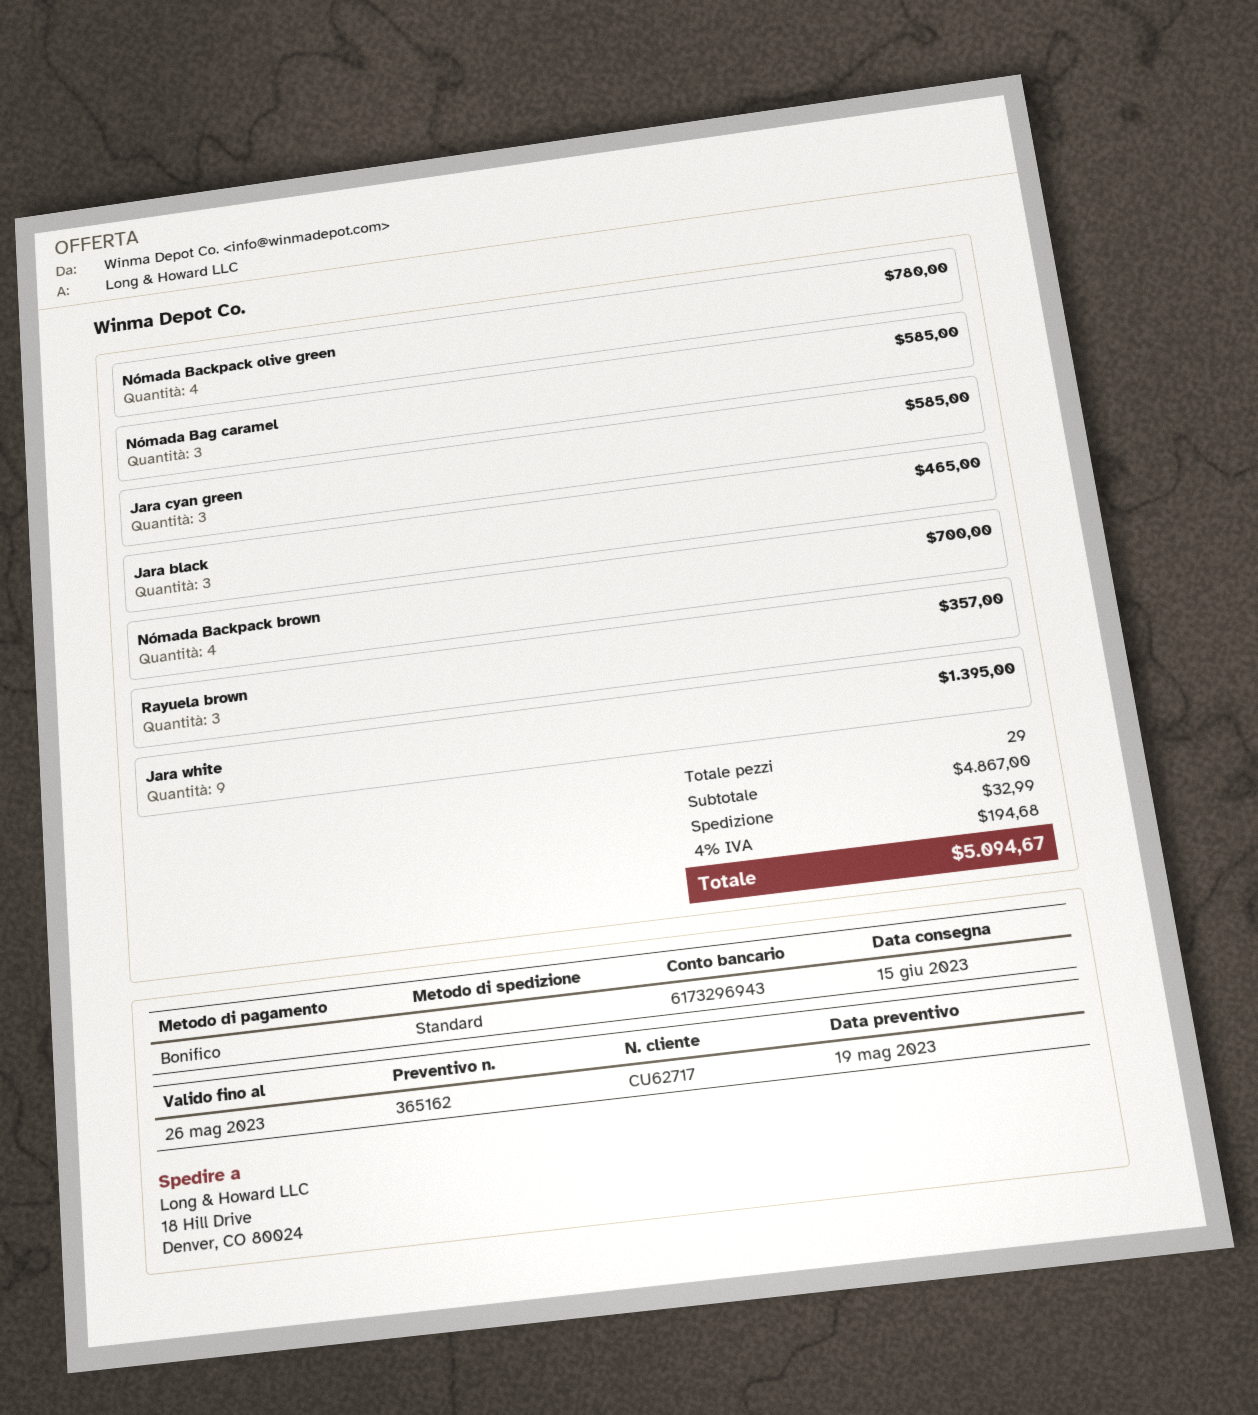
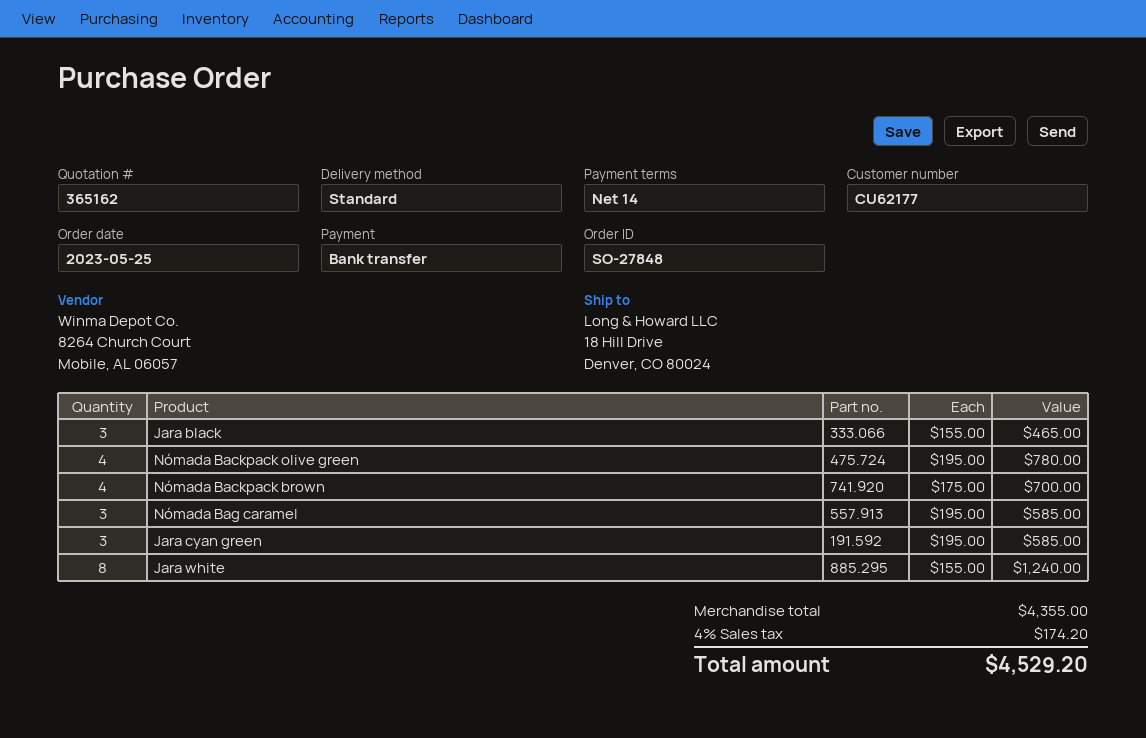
customer number: CU62717 -> CU62177
Rayuela brown: 3 for 357.00 -> none
Jara white: 9 for 1395.00 -> 8 for 1240.00
subtotal: 4867.00 -> 4355.00
shipping: 32.99 -> none
tax: 4% = 194.68 -> 4% = 174.20
total: 5094.67 -> 4529.20

